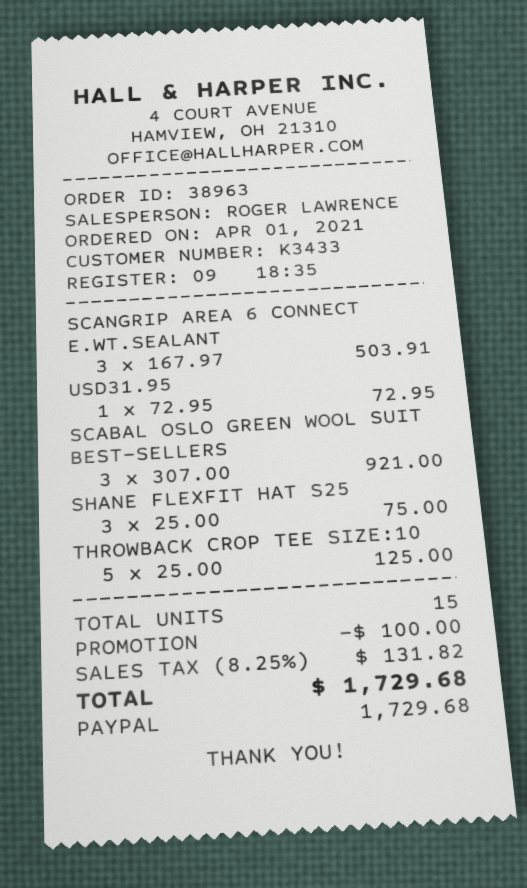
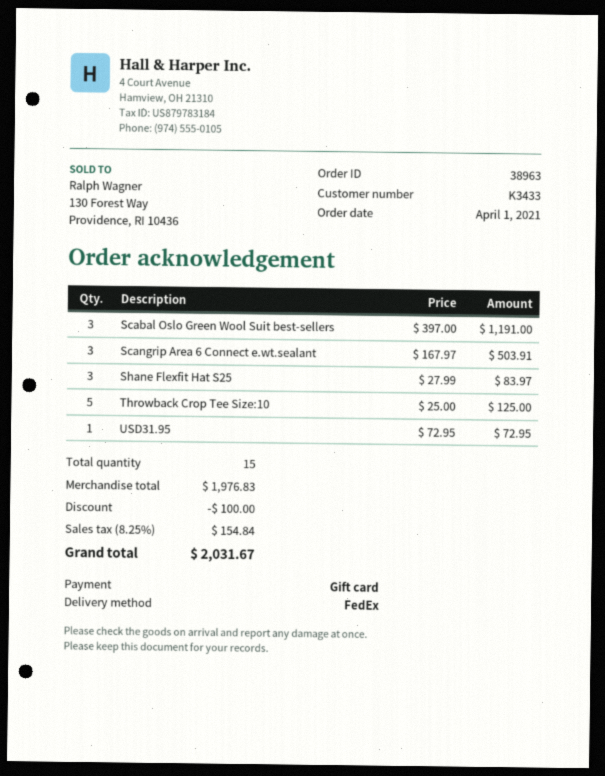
payment method: PayPal -> gift card
SCABAL OSLO GREEN WOOL SUIT BEST-SELLERS: 3 x 307.00 = 921.00 -> 3 x 397.00 = 1191.00
SHANE FLEXFIT HAT S25: 3 x 25.00 = 75.00 -> 3 x 27.99 = 83.97
tax: 8.25% = 131.82 -> 8.25% = 154.84
total: 1729.68 -> 2031.67

